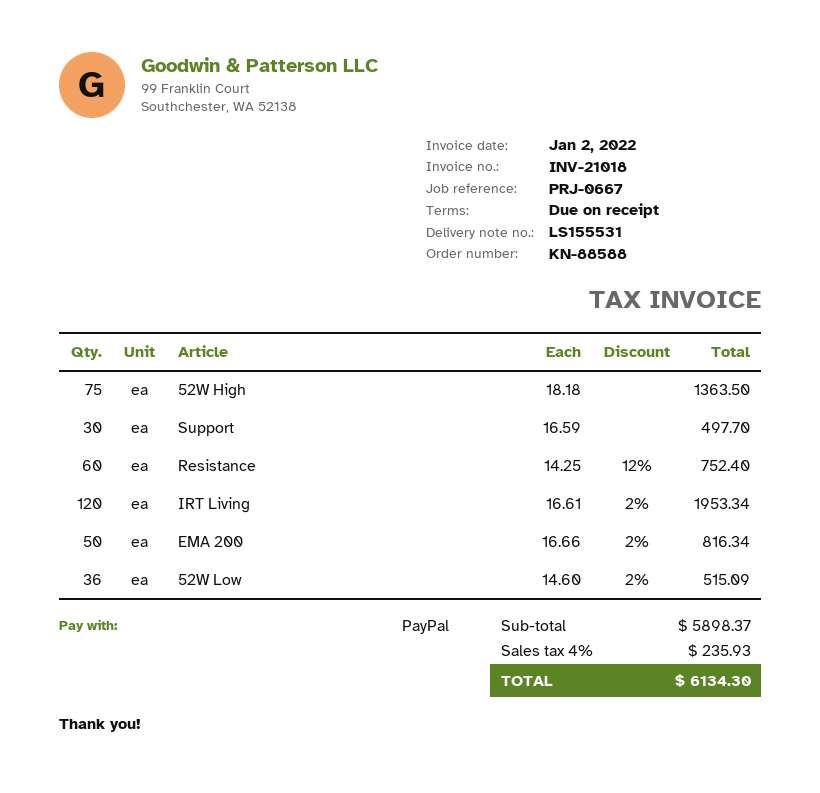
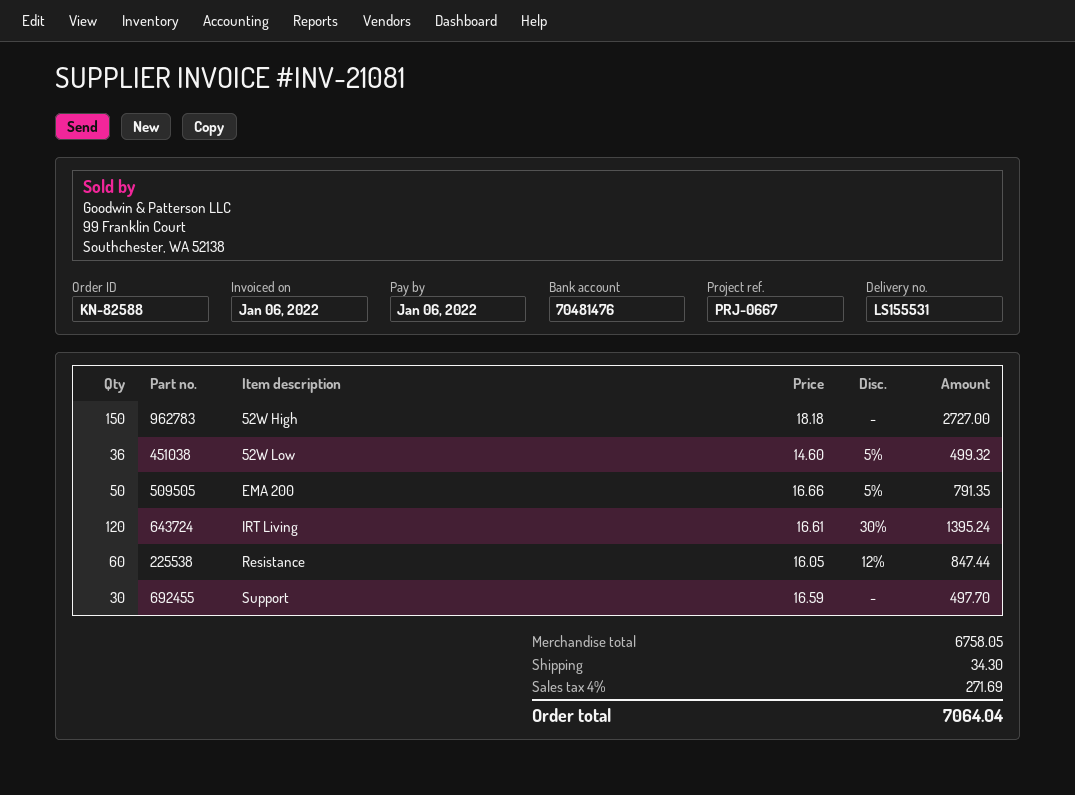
order number: KN-88588 -> KN-82588
invoice number: INV-21018 -> INV-21081
invoice date: 2022-01-02 -> 2022-01-06
52W High: 75 x 18.18 = 1363.50 -> 150 x 18.18 = 2727.00
Resistance: 60 x 14.25 - 12% = 752.40 -> 60 x 16.05 - 12% = 847.44
IRT Living: 120 x 16.61 - 2% = 1953.34 -> 120 x 16.61 - 30% = 1395.24
EMA 200: 50 x 16.66 - 2% = 816.34 -> 50 x 16.66 - 5% = 791.35
52W Low: 36 x 14.60 - 2% = 515.09 -> 36 x 14.60 - 5% = 499.32
subtotal: 5898.37 -> 6758.05
shipping: none -> 34.30
tax: 4% = 235.93 -> 4% = 271.69
total: 6134.30 -> 7064.04

